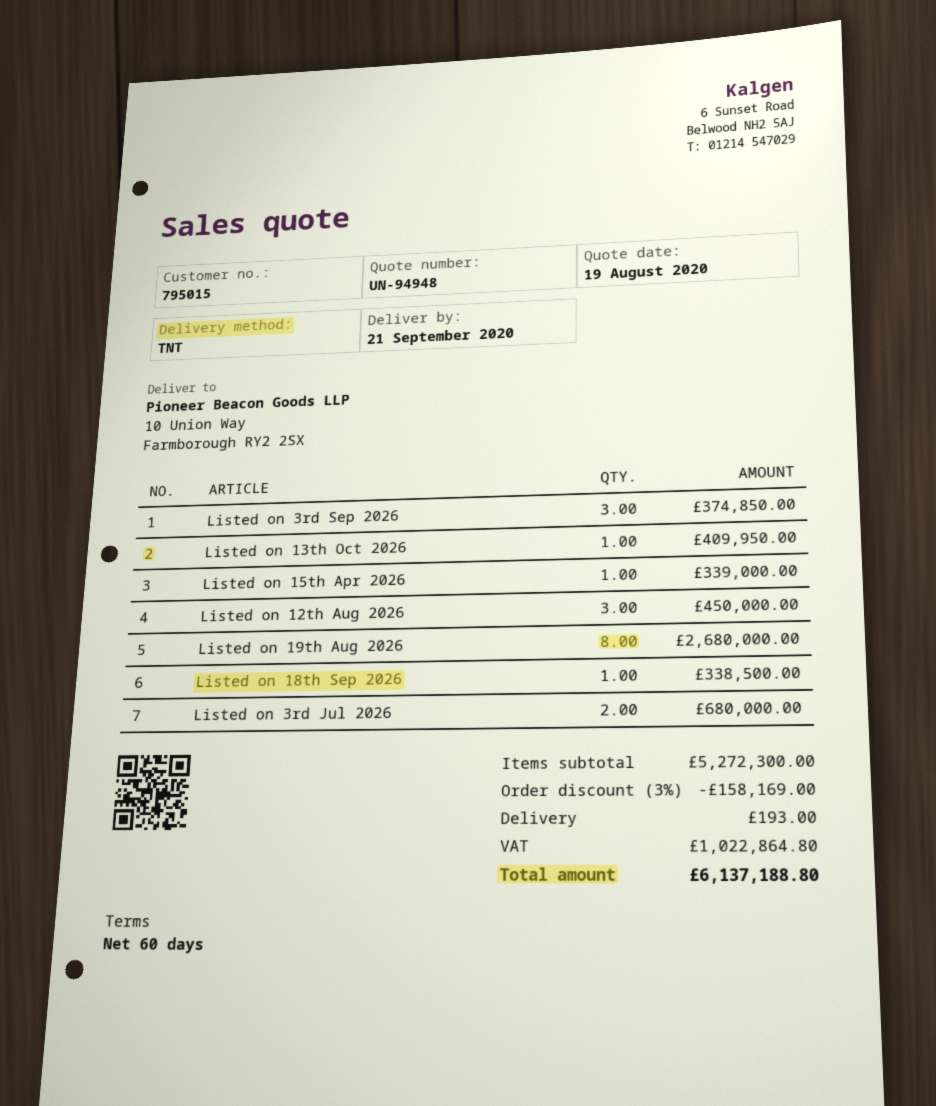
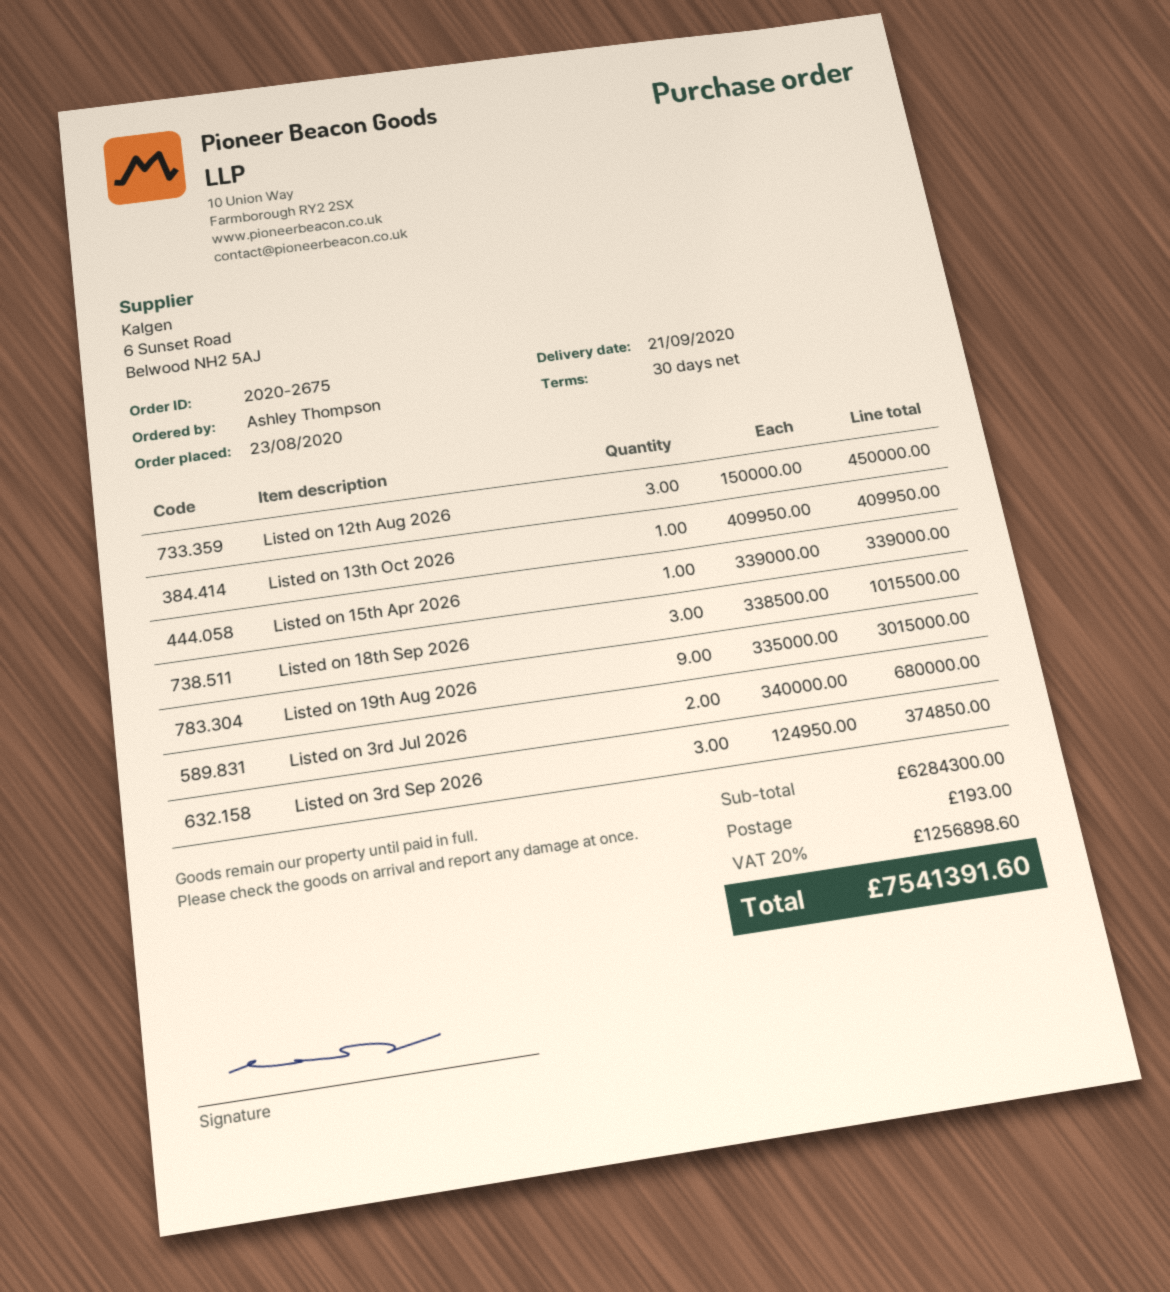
payment terms: 60 days -> 30 days
Listed on 19th Aug 2026: 8 for 2680000.00 -> 9 for 3015000.00
Listed on 18th Sep 2026: 1 for 338500.00 -> 3 for 1015500.00
subtotal: 5272300.00 -> 6284300.00
discount: 3% = 158169.00 -> none
tax: 1022864.80 -> 1256898.60
total: 6137188.80 -> 7541391.60

